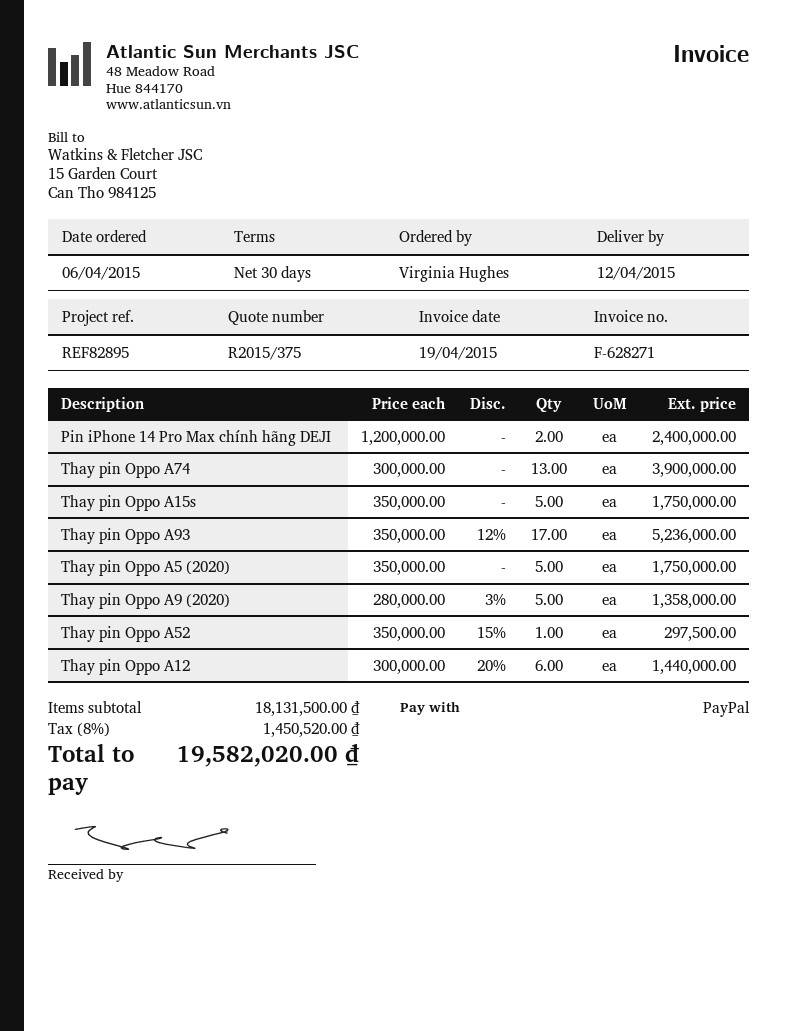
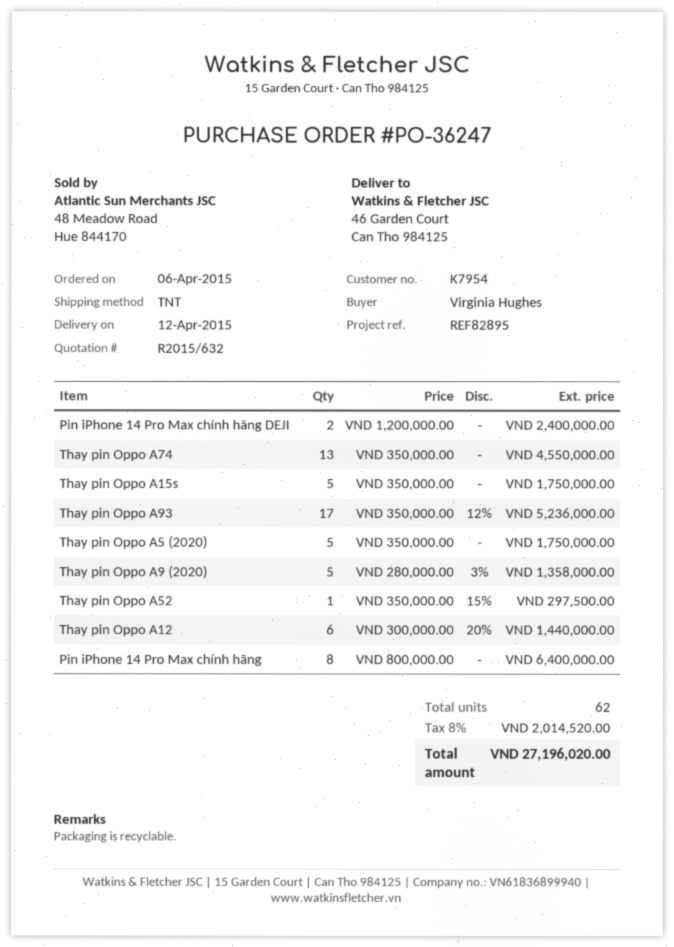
quote number: R2015/375 -> R2015/632
Thay pin Oppo A74: 13 x 300000.00 = 3900000.00 -> 13 x 350000.00 = 4550000.00
Pin iPhone 14 Pro Max chính hãng: none -> 8 x 800000.00 = 6400000.00
tax: 8% = 1450520.00 -> 8% = 2014520.00
total: 19582020.00 -> 27196020.00

